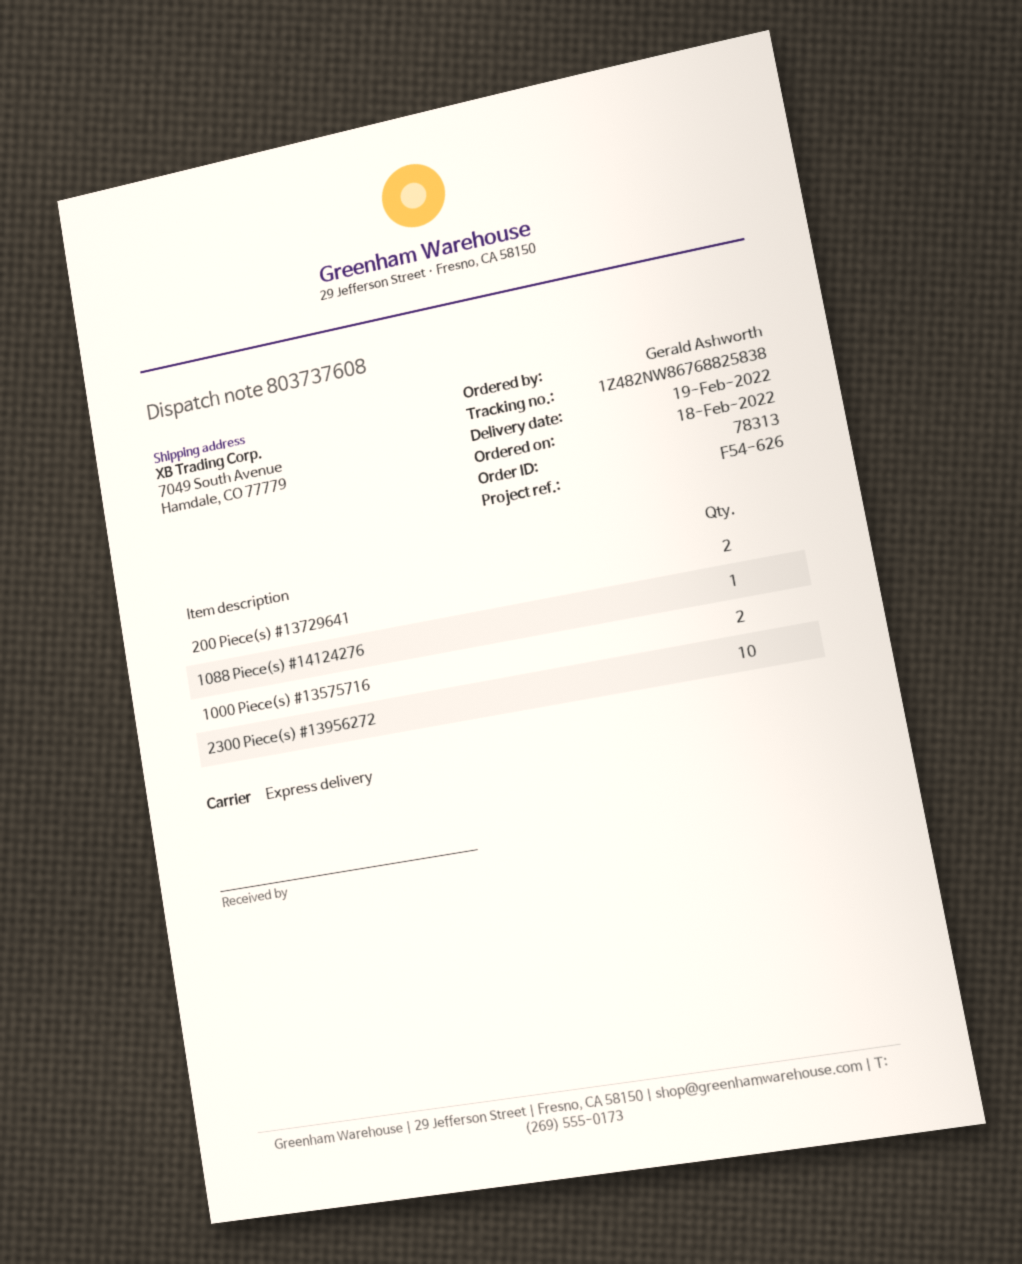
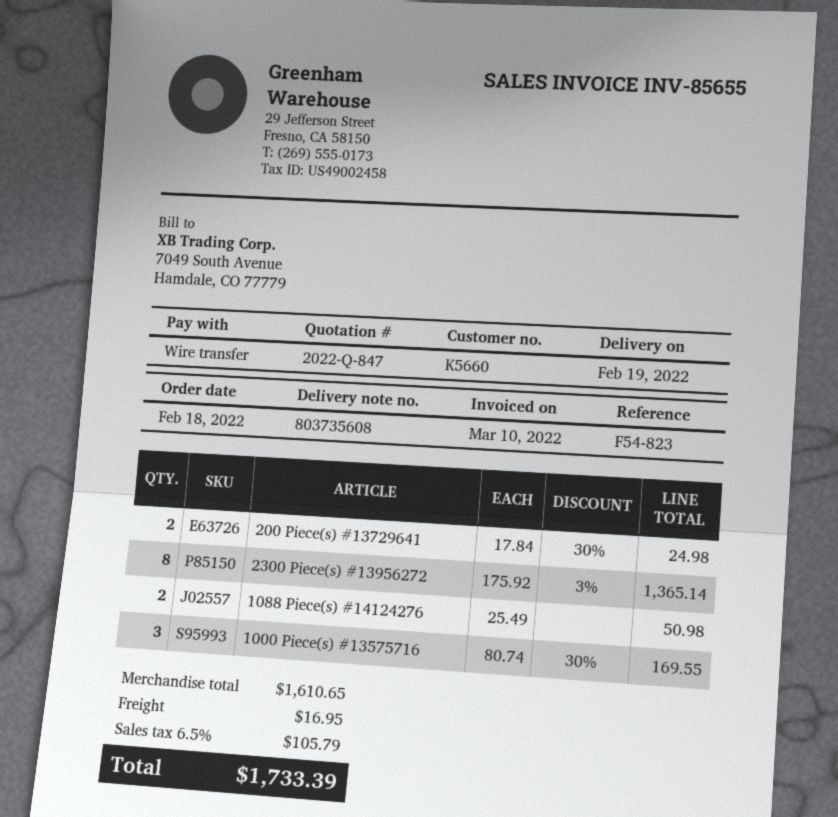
delivery note number: 803737608 -> 803735608
reference: F54-626 -> F54-823
1088 Piece(s) #14124276: 1 -> 2
1000 Piece(s) #13575716: 2 -> 3
2300 Piece(s) #13956272: 10 -> 8

